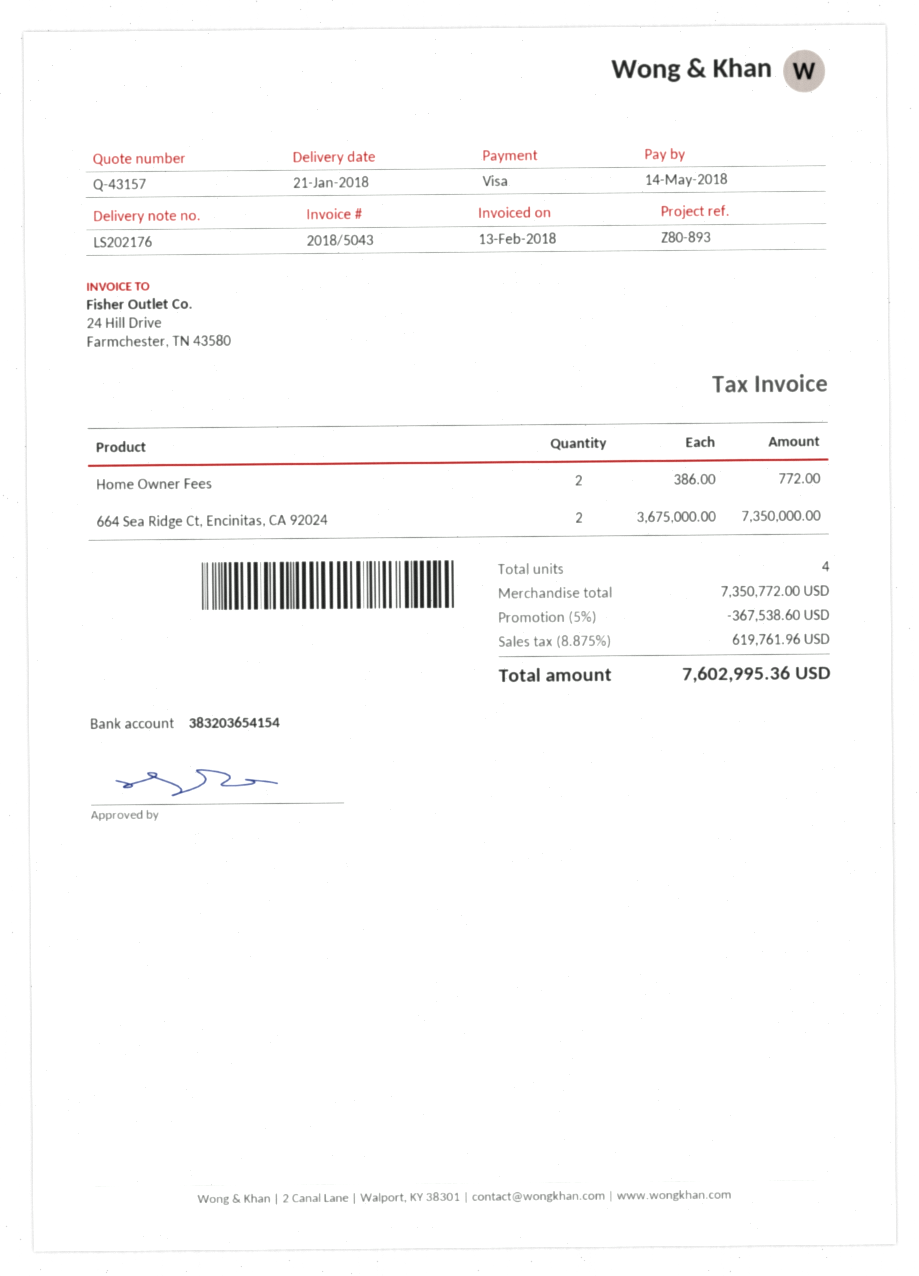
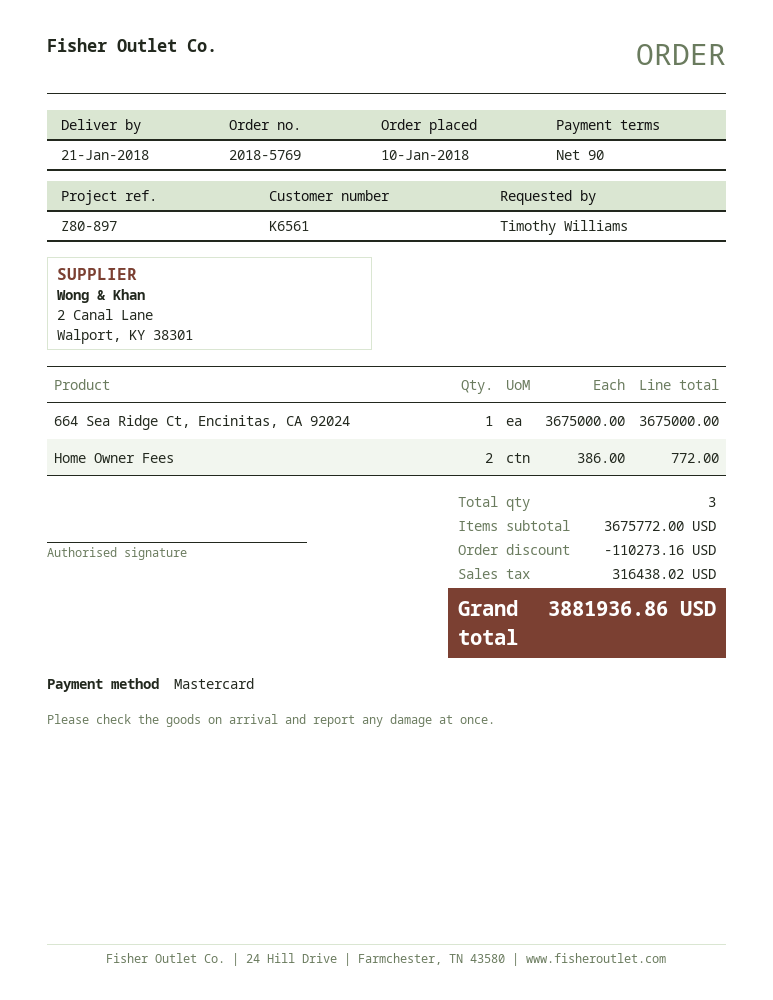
reference: Z80-893 -> Z80-897
payment method: Visa -> Mastercard
664 Sea Ridge Ct, Encinitas, CA 92024: 2 x 3675000.00 = 7350000.00 -> 1 x 3675000.00 = 3675000.00
total quantity: 4 -> 3
subtotal: 7350772.00 -> 3675772.00
discount: 367538.60 -> 110273.16
tax: 619761.96 -> 316438.02
total: 7602995.36 -> 3881936.86

